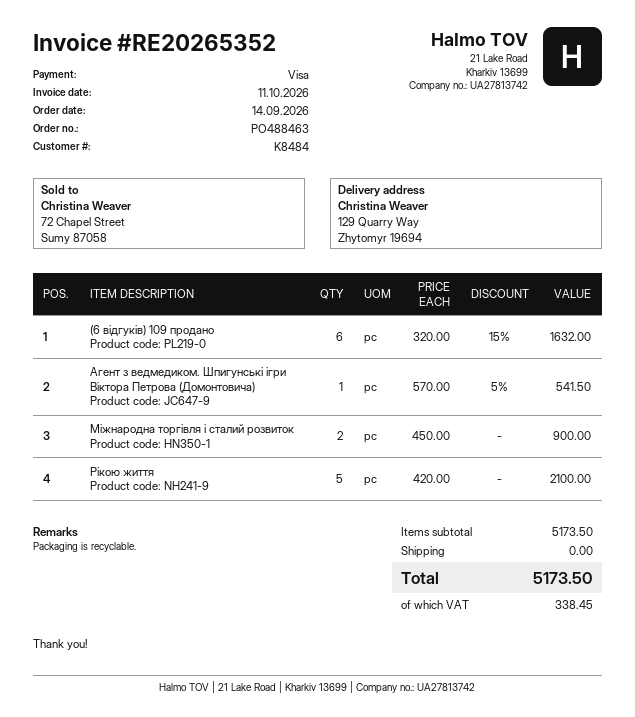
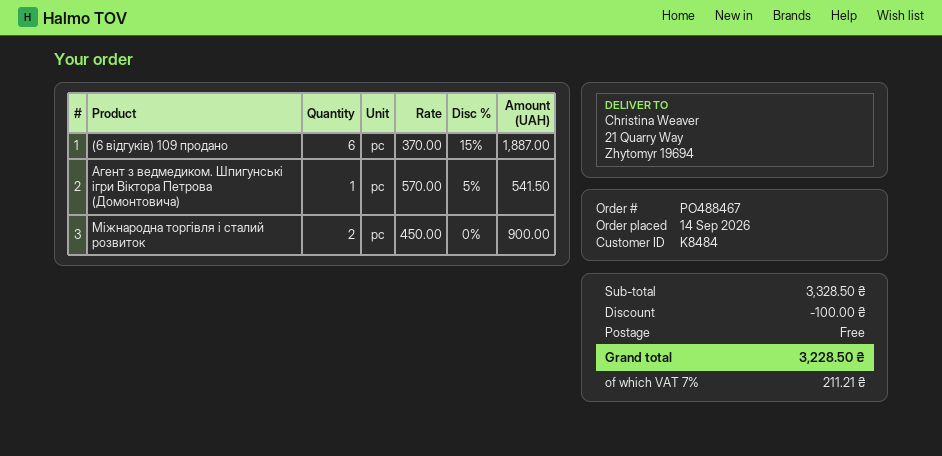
order number: PO488463 -> PO488467
ship to: 129 Quarry Way, Zhytomyr 19694 -> 21 Quarry Way, Zhytomyr 19694
(6 відгуків) 109 продано: 6 x 320.00 - 15% = 1632.00 -> 6 x 370.00 - 15% = 1887.00
Рікою життя: 5 x 420.00 = 2100.00 -> none
subtotal: 5173.50 -> 3328.50
discount: none -> 100.00
tax: 338.45 -> 211.21
total: 5173.50 -> 3228.50

